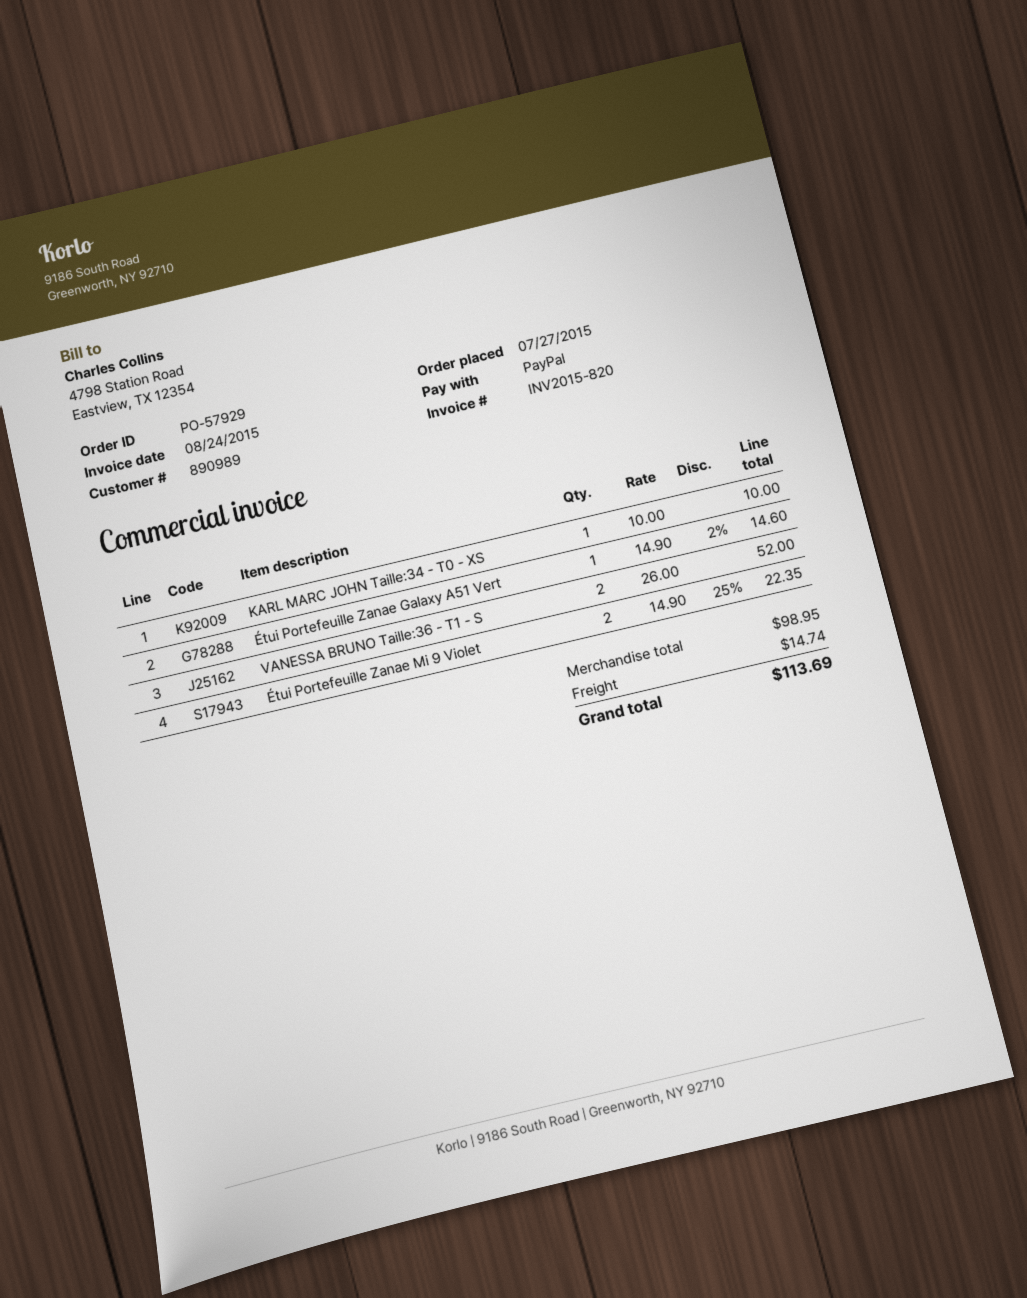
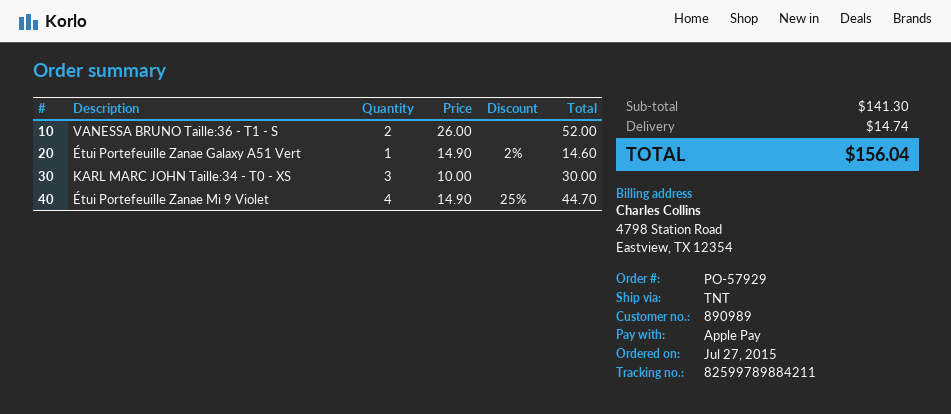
payment method: PayPal -> Apple Pay
KARL MARC JOHN Taille:34 - T0 - XS: 1 x 10.00 = 10.00 -> 3 x 10.00 = 30.00
Étui Portefeuille Zanae Mi 9 Violet: 2 x 14.90 - 25% = 22.35 -> 4 x 14.90 - 25% = 44.70
subtotal: 98.95 -> 141.30
total: 113.69 -> 156.04

